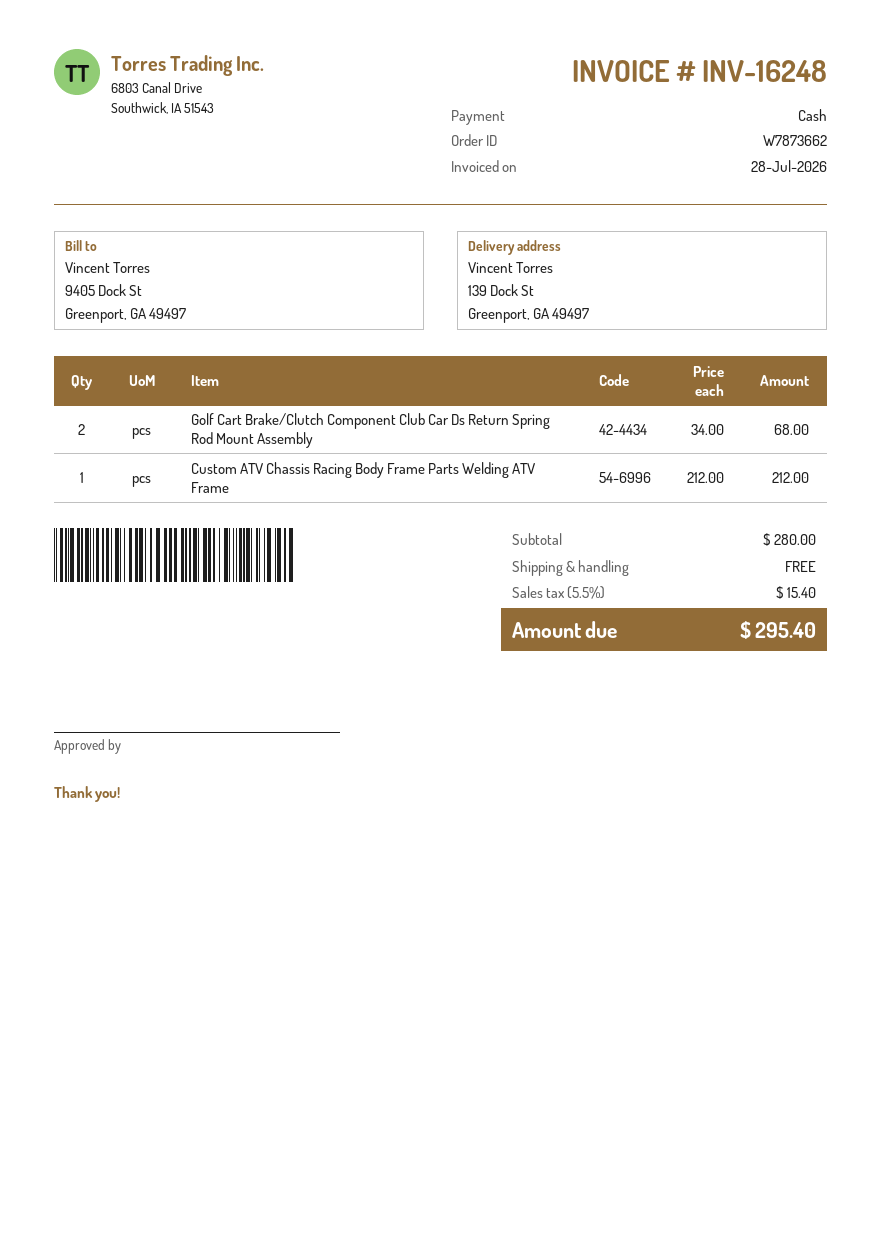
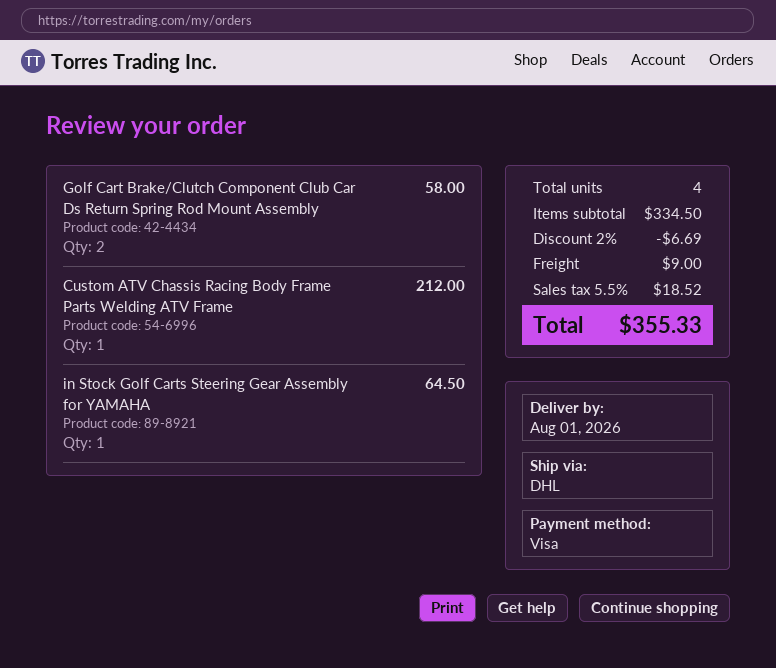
payment method: cash -> Visa
Golf Cart Brake/Clutch Component Club Car Ds Return Spring Rod Mount Assembly: 2 for 68.00 -> 2 for 58.00
in Stock Golf Carts Steering Gear Assembly for YAMAHA: none -> 1 for 64.50
subtotal: 280.00 -> 334.50
discount: none -> 2% = 6.69
shipping: 0.00 -> 9.00
tax: 5.5% = 15.40 -> 5.5% = 18.52
total: 295.40 -> 355.33

